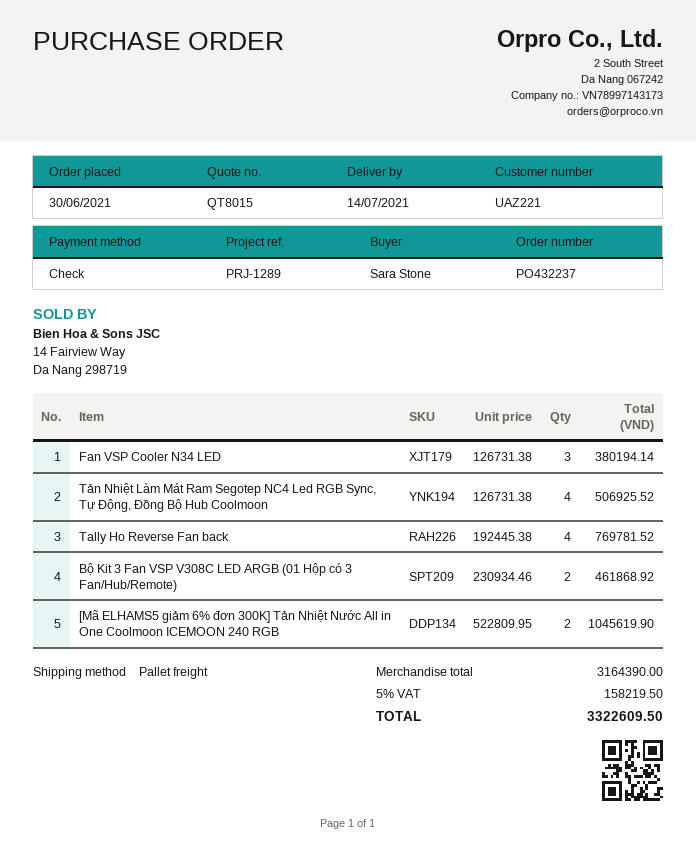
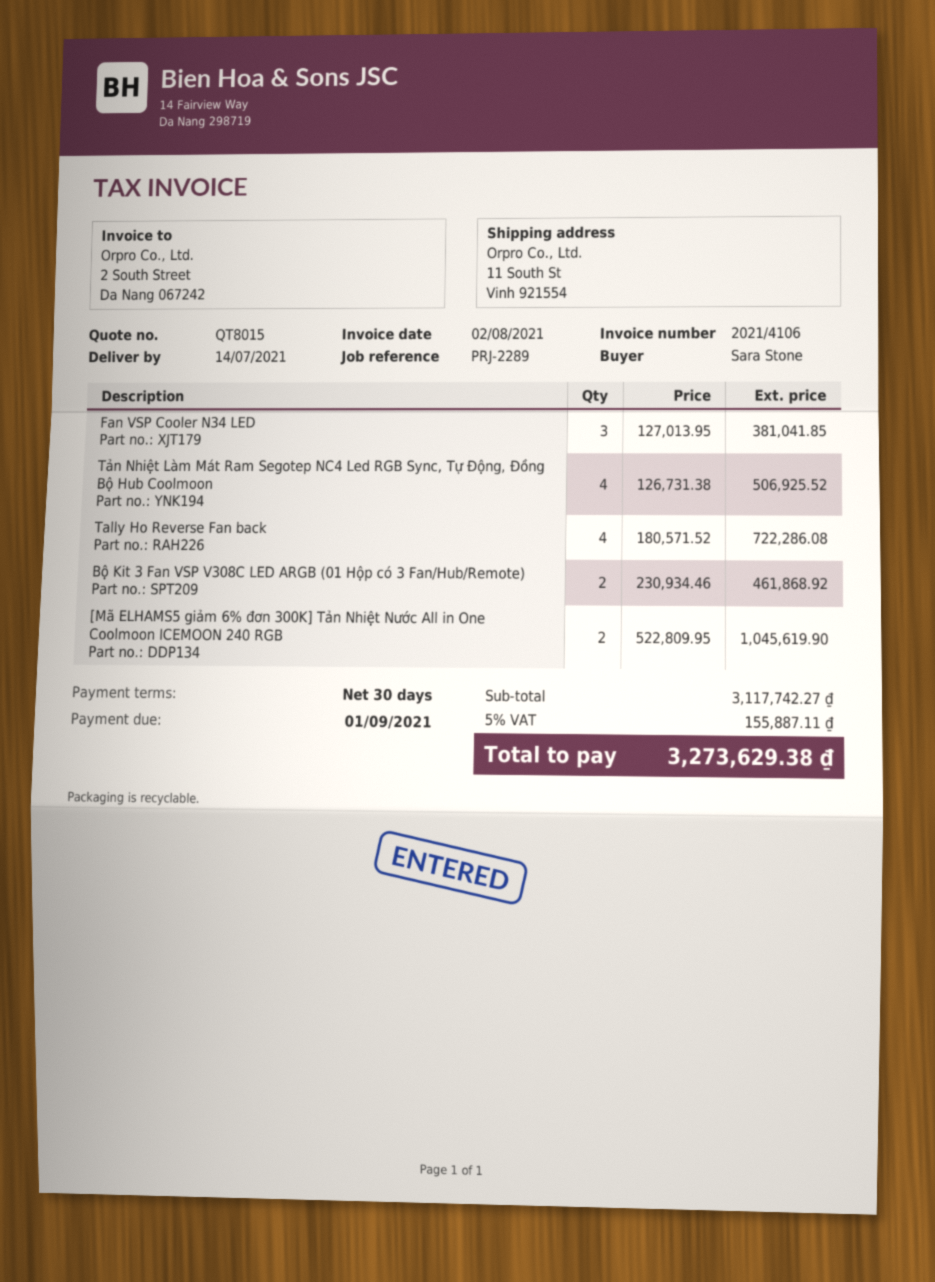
reference: PRJ-1289 -> PRJ-2289
Fan VSP Cooler N34 LED: 3 x 126731.38 = 380194.14 -> 3 x 127013.95 = 381041.85
Tally Ho Reverse Fan back: 4 x 192445.38 = 769781.52 -> 4 x 180571.52 = 722286.08
subtotal: 3164390.00 -> 3117742.27
tax: 5% = 158219.50 -> 5% = 155887.11
total: 3322609.50 -> 3273629.38

